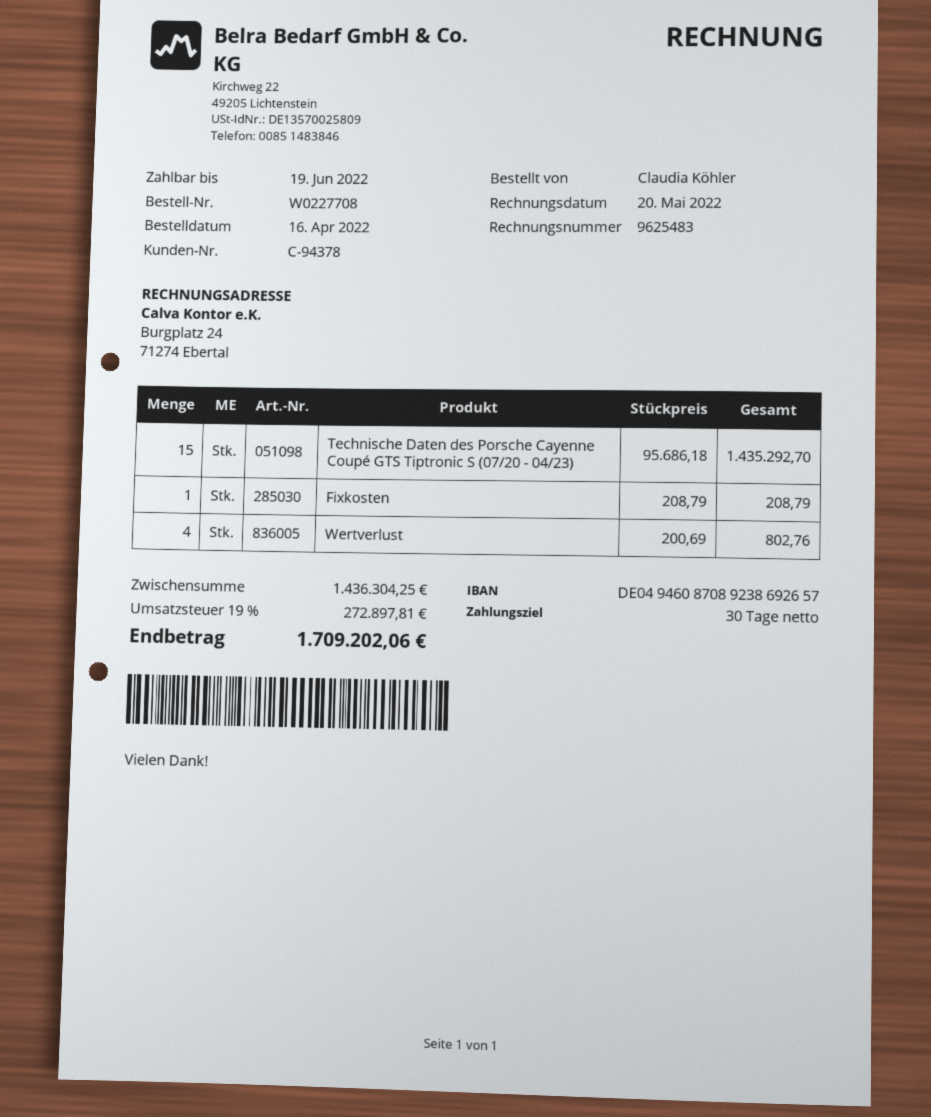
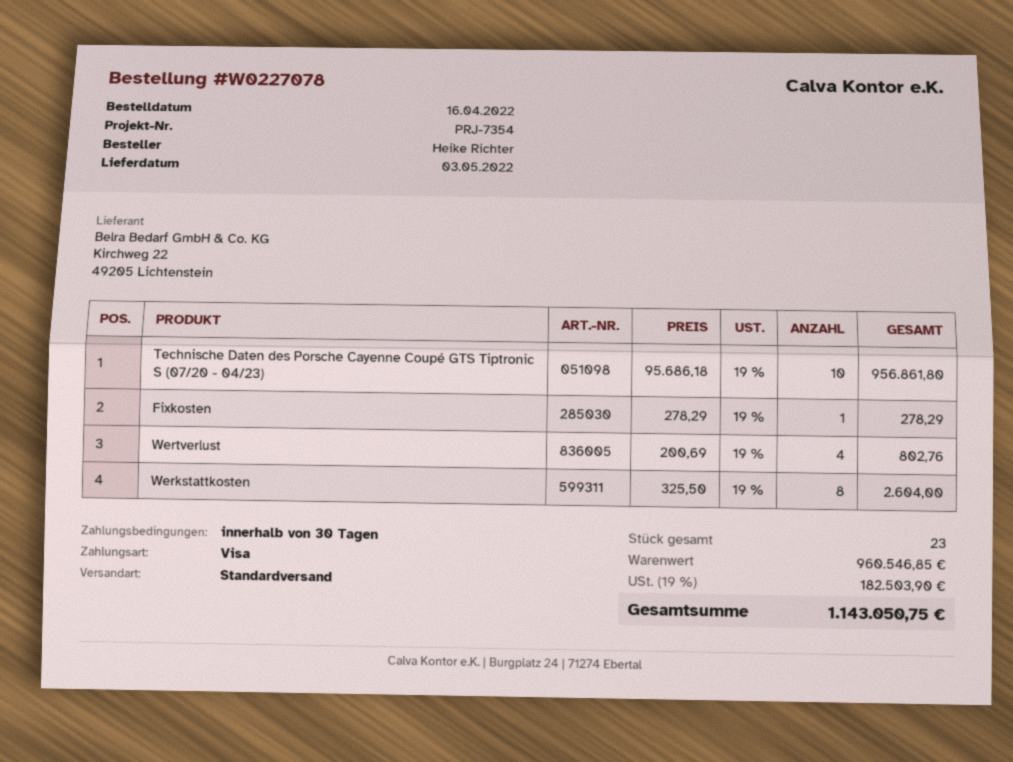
order number: W0227708 -> W0227078
ordered by: Claudia Köhler -> Heike Richter
Technische Daten des Porsche Cayenne Coupé GTS Tiptronic S (07/20 - 04/23): 15 x 95686.18 = 1435292.70 -> 10 x 95686.18 = 956861.80
Fixkosten: 1 x 208.79 = 208.79 -> 1 x 278.29 = 278.29
Werkstattkosten: none -> 8 x 325.50 = 2604.00
subtotal: 1436304.25 -> 960546.85
tax: 19% = 272897.81 -> 19% = 182503.90
total: 1709202.06 -> 1143050.75

